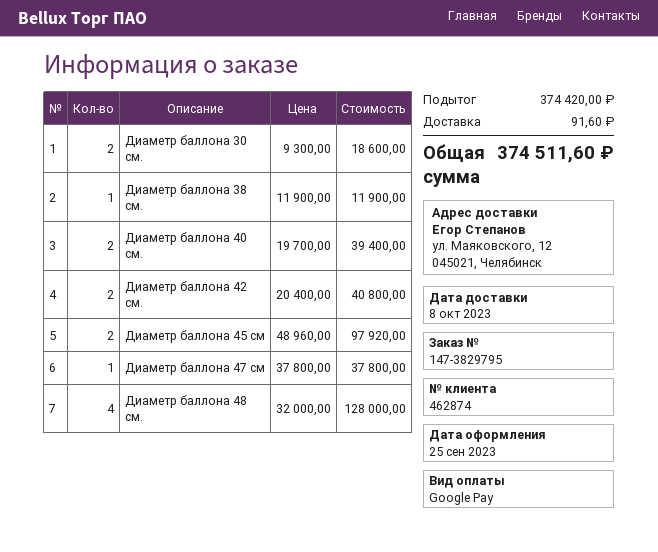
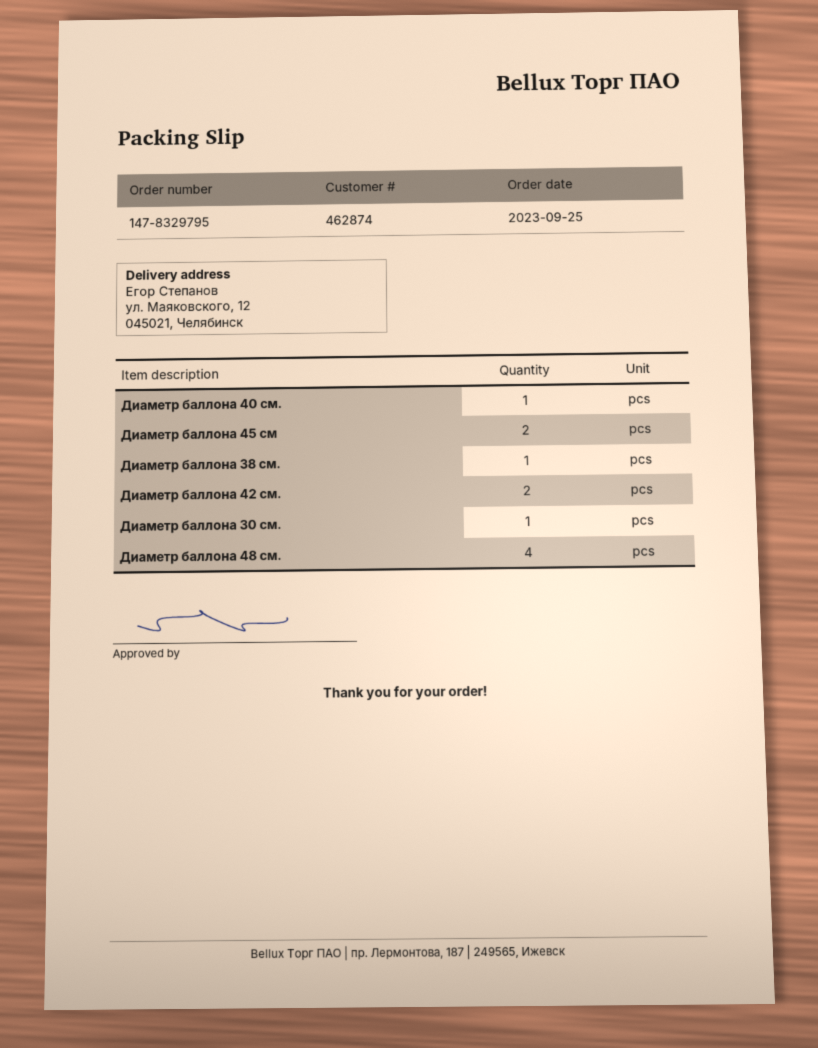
order number: 147-3829795 -> 147-8329795
Диаметр баллона 30 см.: 2 -> 1
Диаметр баллона 40 см.: 2 -> 1
Диаметр баллона 47 см: 1 -> none

